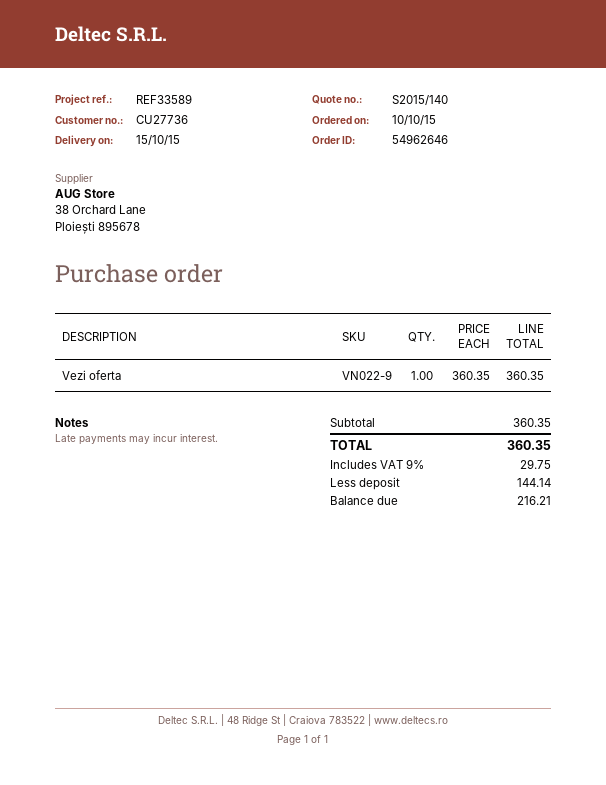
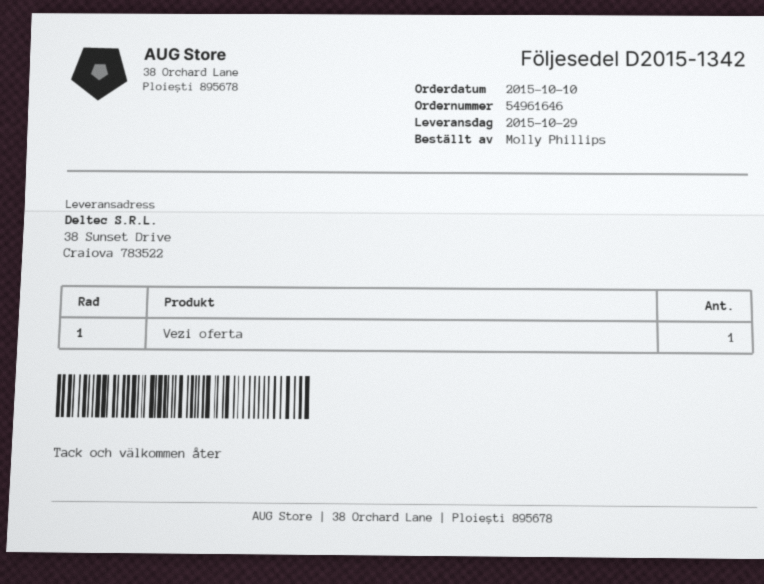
order number: 54962646 -> 54961646
delivery date: 2015-10-15 -> 2015-10-29

